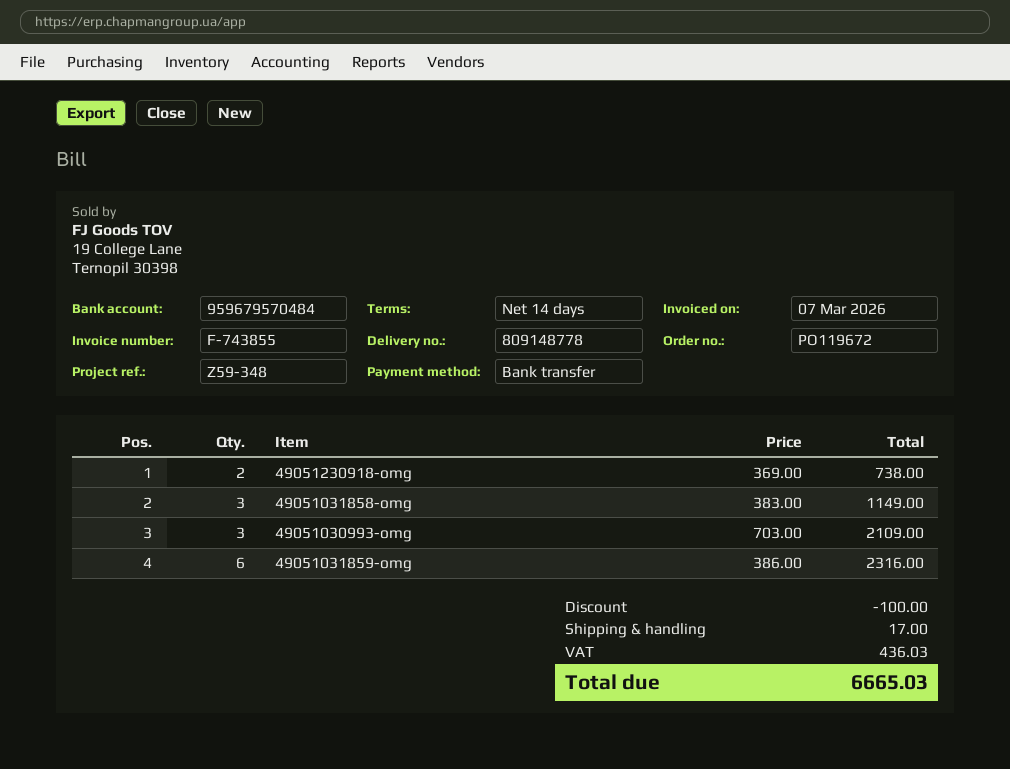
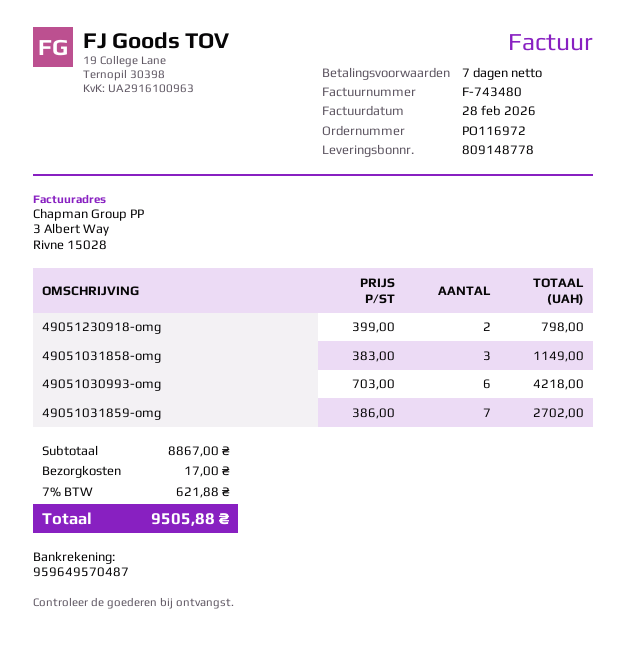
order number: PO119672 -> PO116972
invoice number: F-743855 -> F-743480
invoice date: 2026-03-07 -> 2026-02-28
payment terms: 14 days -> 7 days
bank account: 959679570484 -> 959649570487
49051230918-omg: 2 x 369.00 = 738.00 -> 2 x 399.00 = 798.00
49051030993-omg: 3 x 703.00 = 2109.00 -> 6 x 703.00 = 4218.00
49051031859-omg: 6 x 386.00 = 2316.00 -> 7 x 386.00 = 2702.00
discount: 100.00 -> none
tax: 436.03 -> 621.88
total: 6665.03 -> 9505.88

